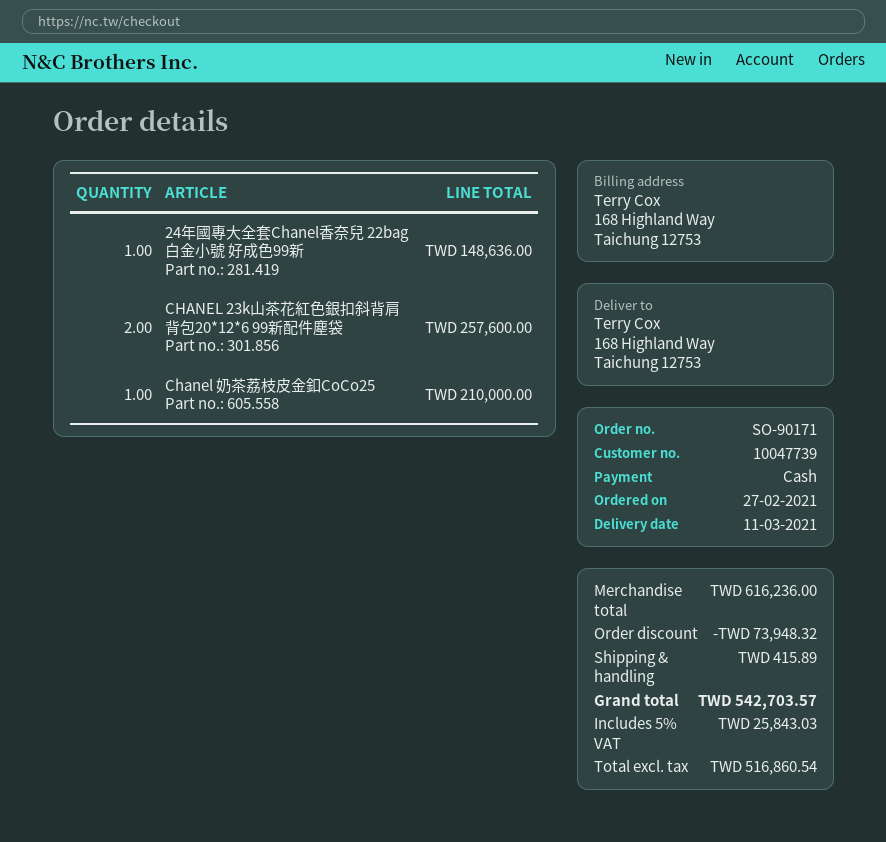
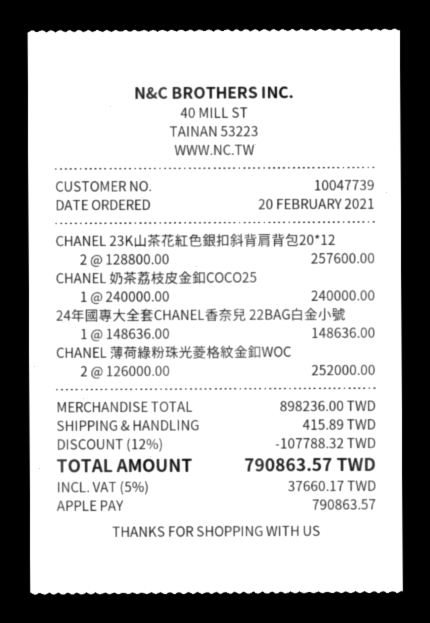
order date: 2021-02-27 -> 2021-02-20
payment method: cash -> Apple Pay
Chanel 奶茶荔枝皮金釦CoCo25: 1 for 210000.00 -> 1 for 240000.00
CHANEL 薄荷綠粉珠光菱格紋金釦WOC: none -> 2 for 252000.00
subtotal: 616236.00 -> 898236.00
discount: 73948.32 -> 107788.32
tax: 5% = 25843.03 -> 5% = 37660.17
total: 542703.57 -> 790863.57

